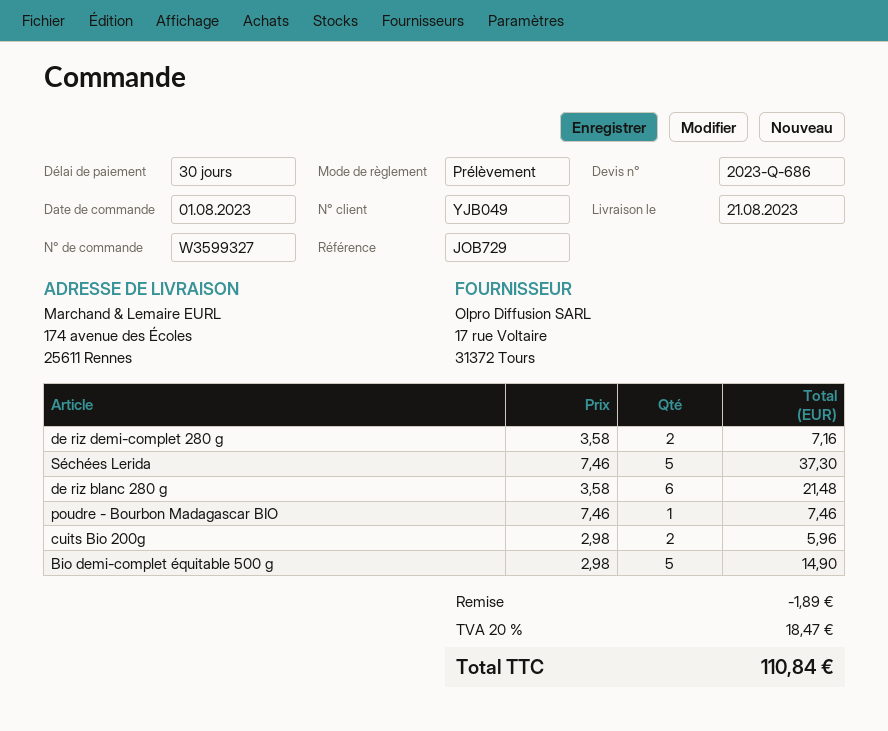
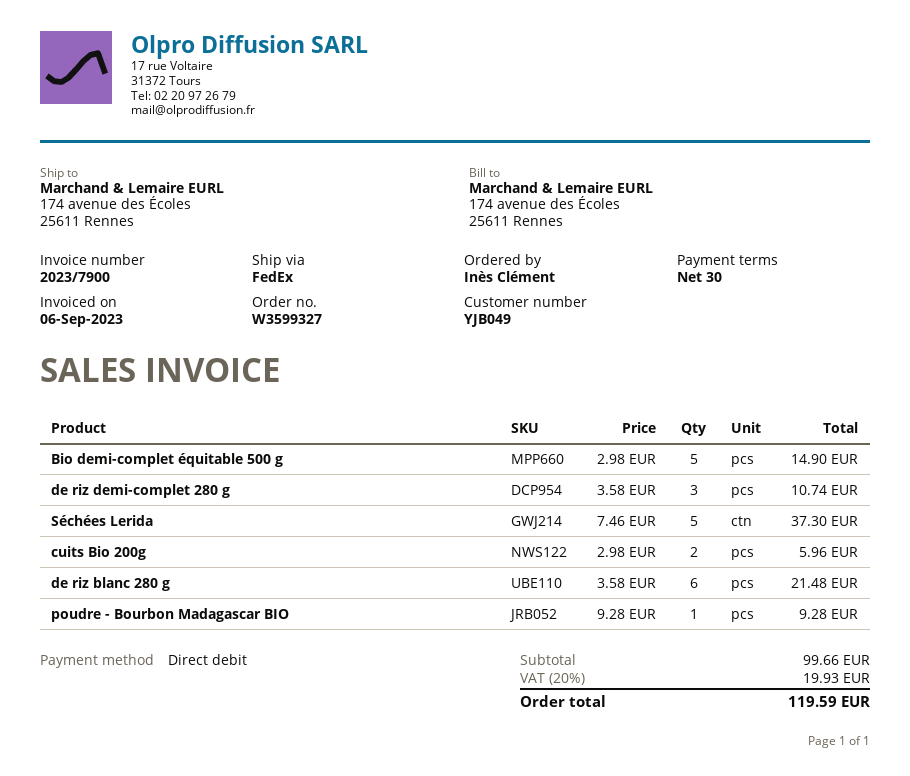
de riz demi-complet 280 g: 2 x 3.58 = 7.16 -> 3 x 3.58 = 10.74
poudre - Bourbon Madagascar BIO: 1 x 7.46 = 7.46 -> 1 x 9.28 = 9.28
discount: 1.89 -> none
tax: 20% = 18.47 -> 20% = 19.93
total: 110.84 -> 119.59

